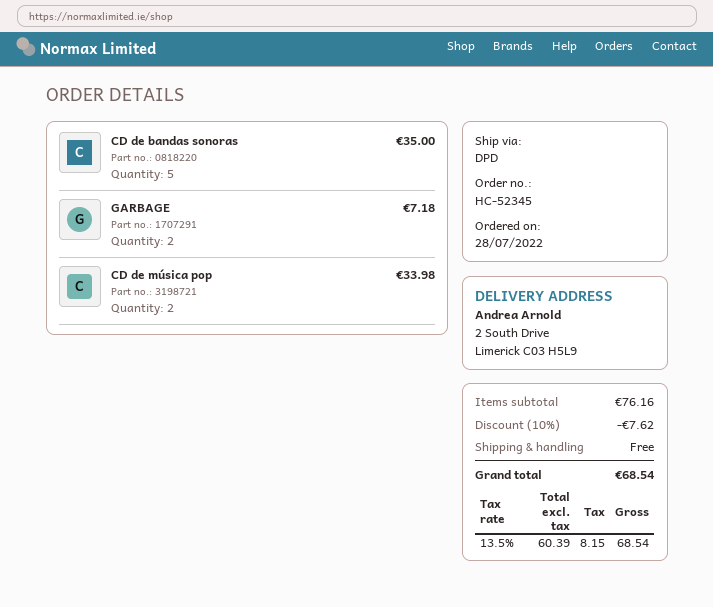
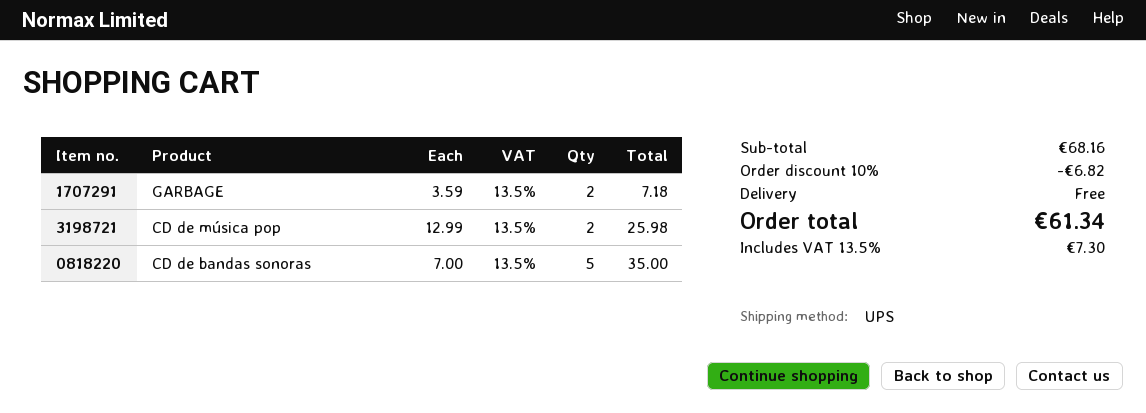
shipping method: DPD -> UPS
CD de música pop: 2 for 33.98 -> 2 for 25.98
subtotal: 76.16 -> 68.16
discount: 10% = 7.62 -> 10% = 6.82
tax: 13.5% = 8.15 -> 13.5% = 7.30
total: 68.54 -> 61.34

